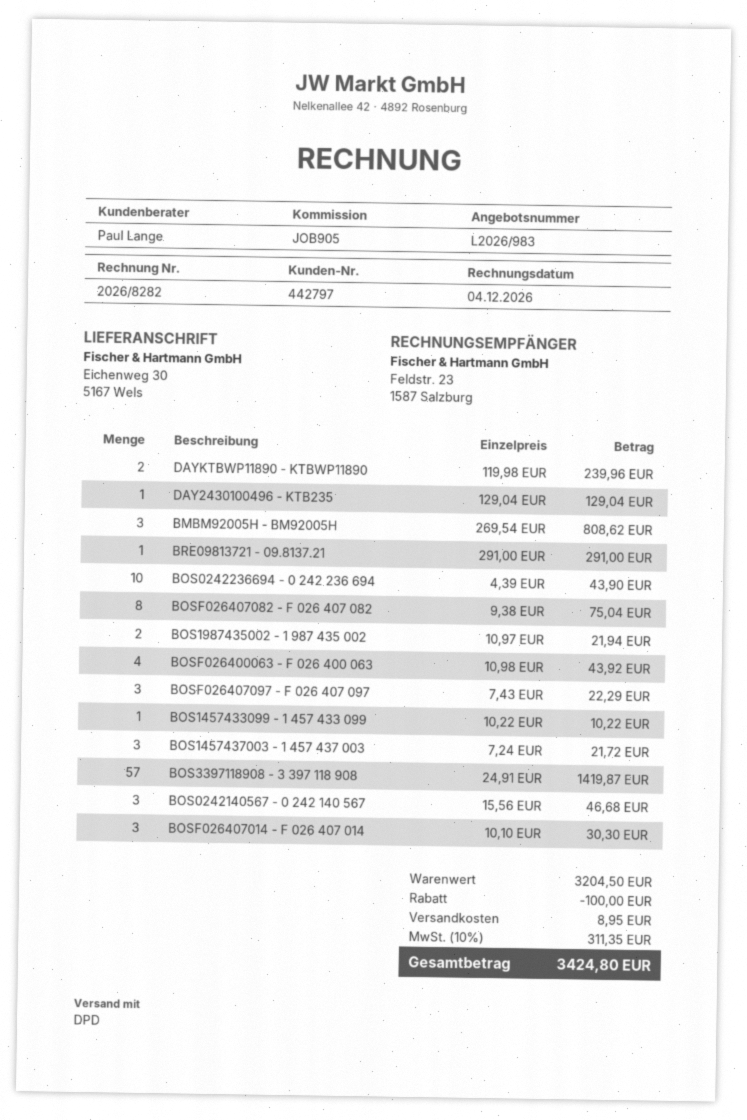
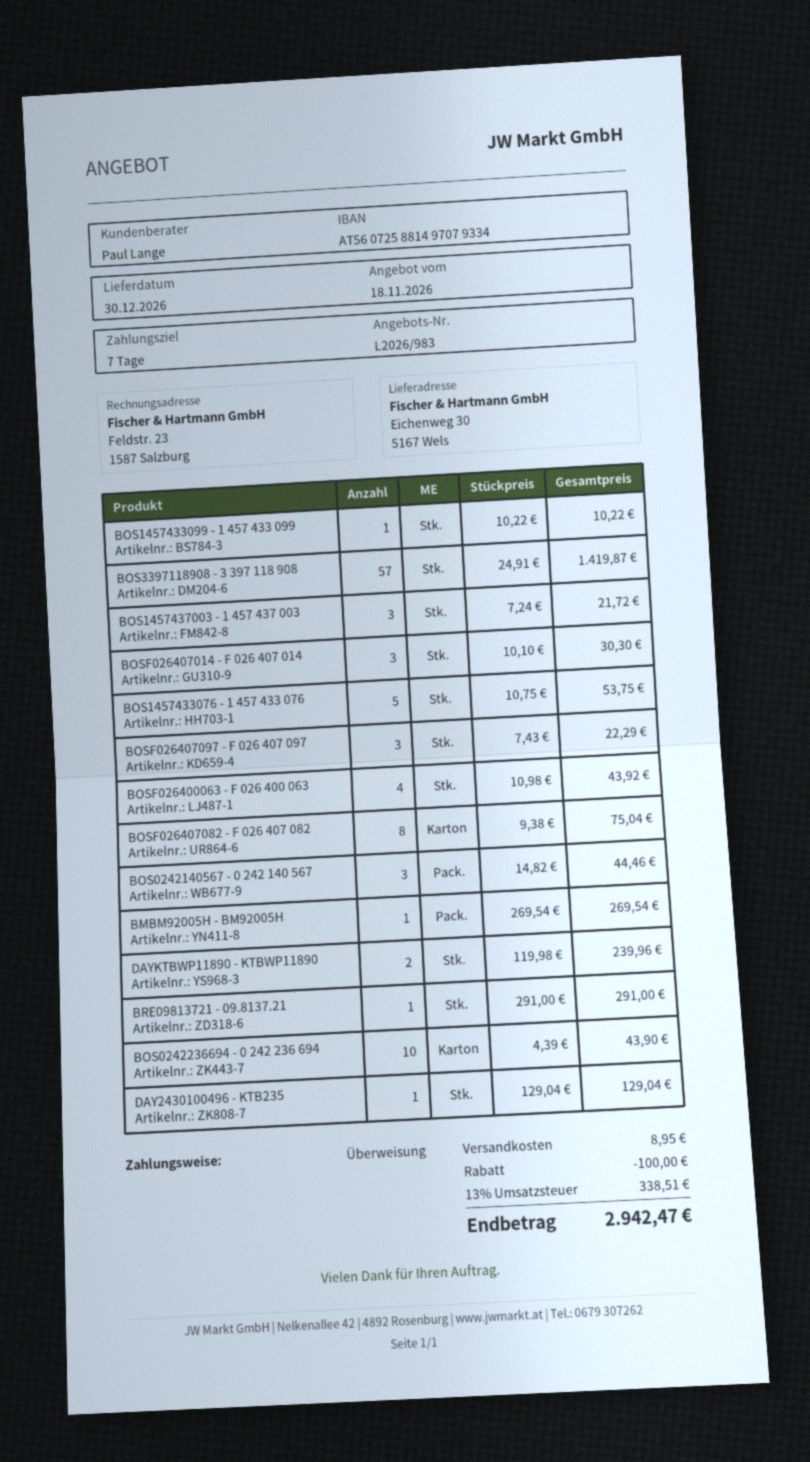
BMBM92005H - BM92005H: 3 x 269.54 = 808.62 -> 1 x 269.54 = 269.54
BOS1987435002 - 1 987 435 002: 2 x 10.97 = 21.94 -> none
BOS0242140567 - 0 242 140 567: 3 x 15.56 = 46.68 -> 3 x 14.82 = 44.46
BOS1457433076 - 1 457 433 076: none -> 5 x 10.75 = 53.75
tax: 10% = 311.35 -> 13% = 338.51
total: 3424.80 -> 2942.47

